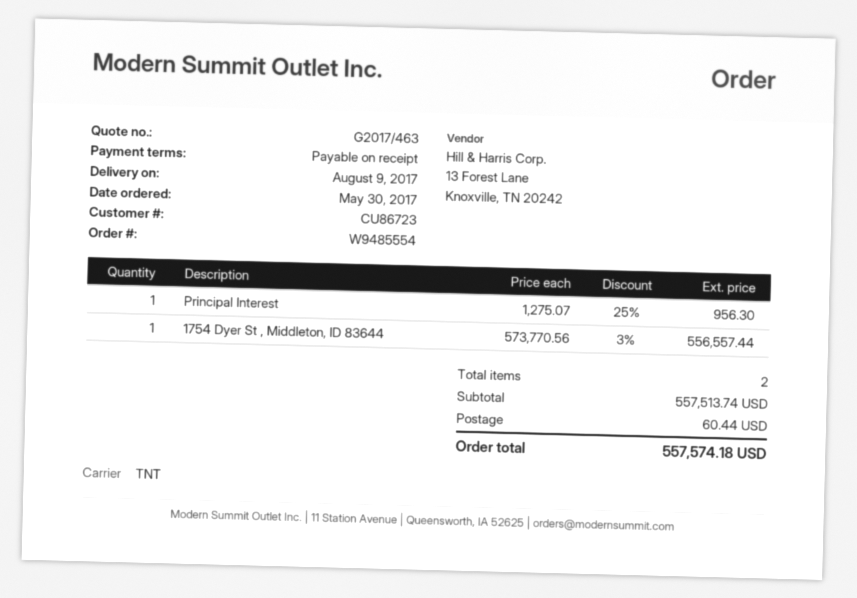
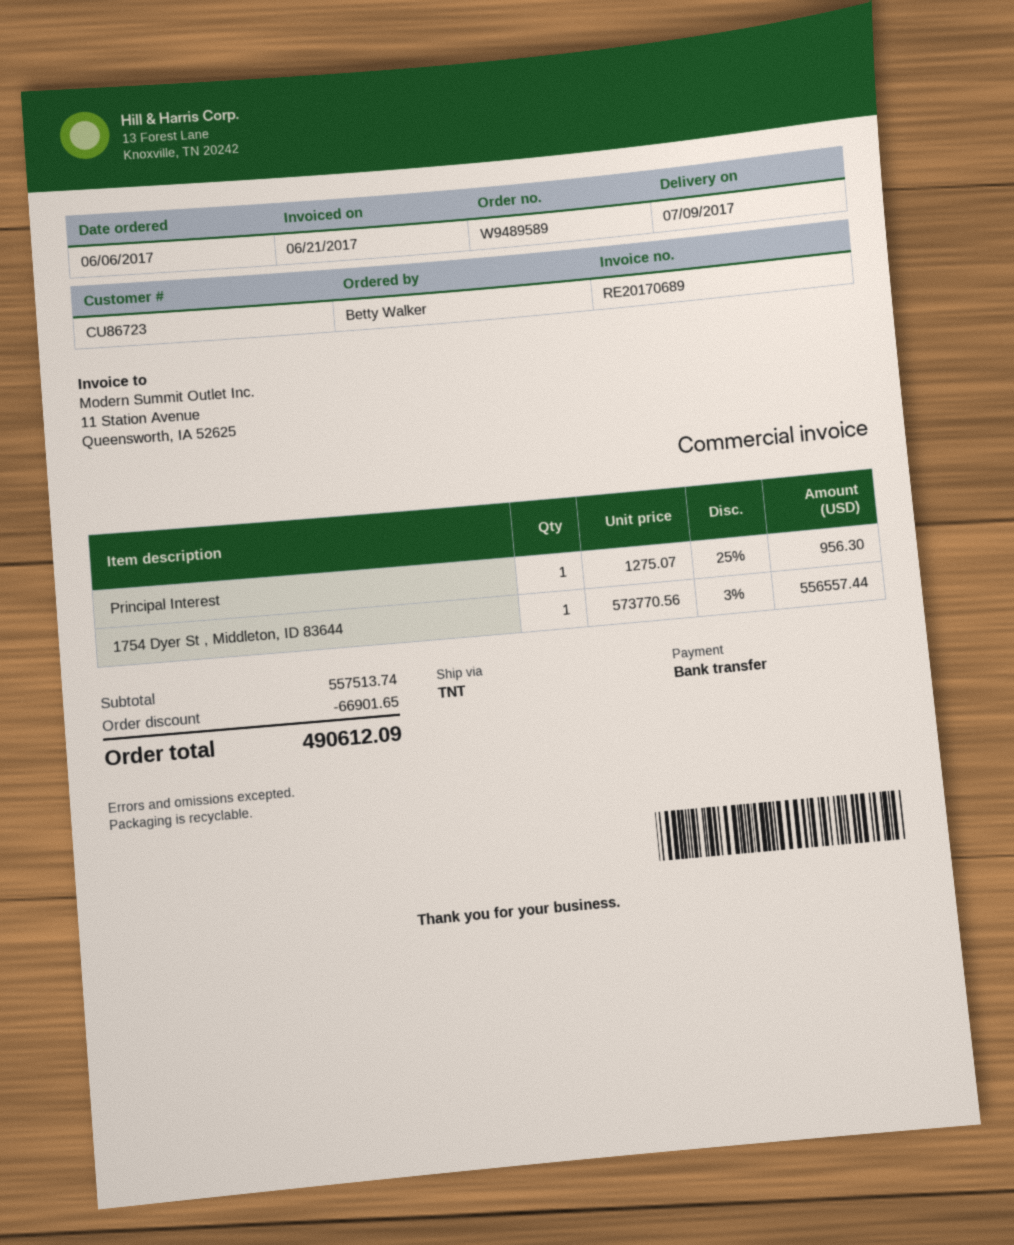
order number: W9485554 -> W9489589
order date: 2017-05-30 -> 2017-06-06
delivery date: 2017-08-09 -> 2017-07-09
discount: none -> 66901.65
shipping: 60.44 -> none
total: 557574.18 -> 490612.09

